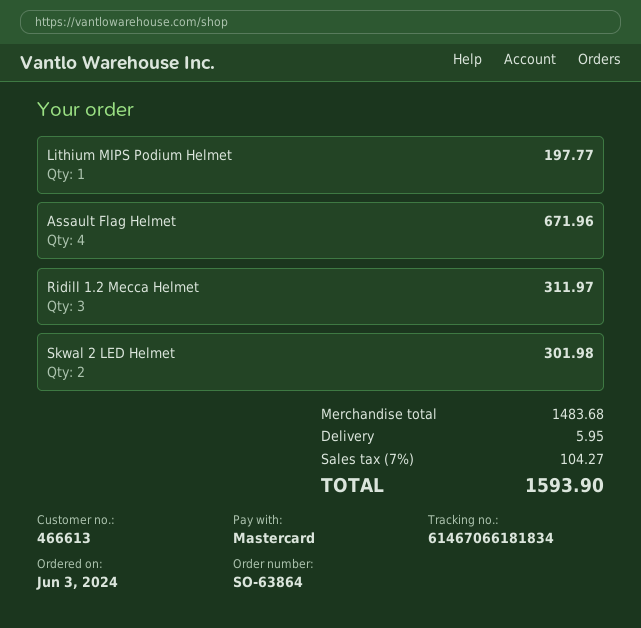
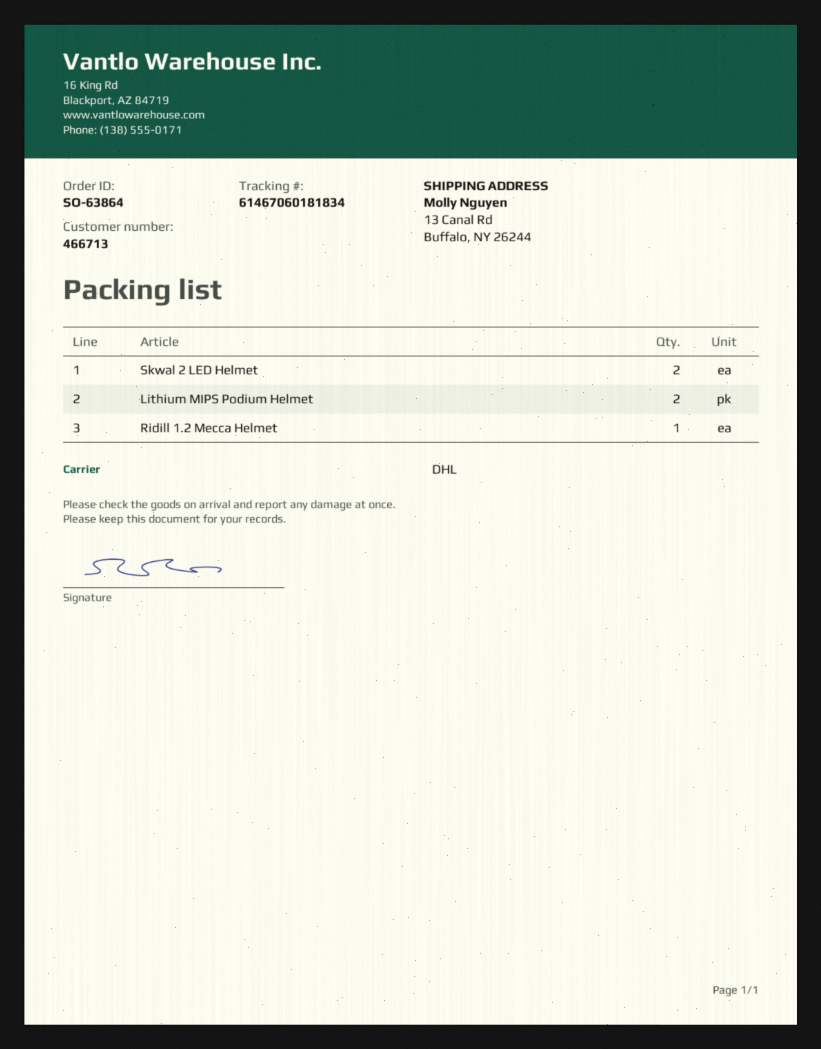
customer number: 466613 -> 466713
tracking number: 61467066181834 -> 61467060181834
Lithium MIPS Podium Helmet: 1 -> 2
Assault Flag Helmet: 4 -> none
Ridill 1.2 Mecca Helmet: 3 -> 1

